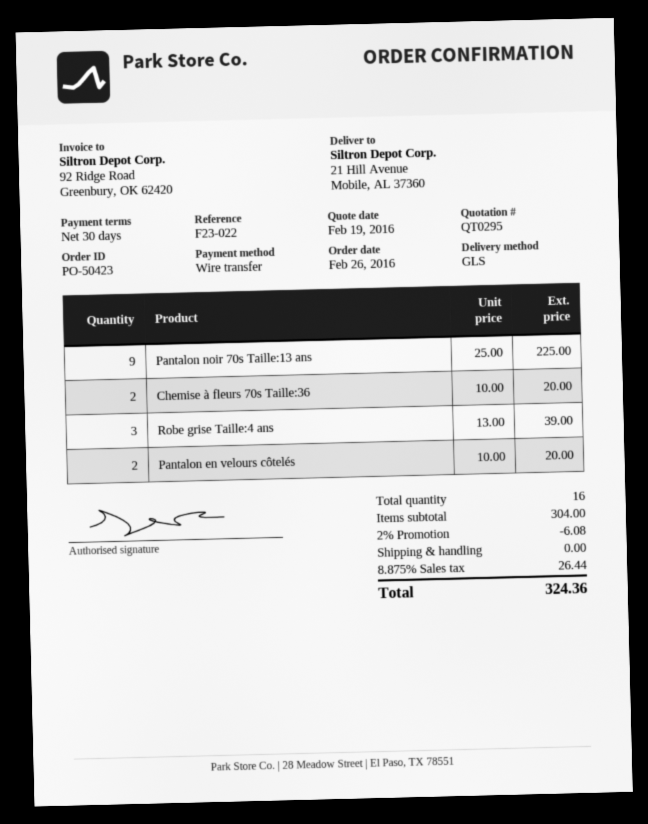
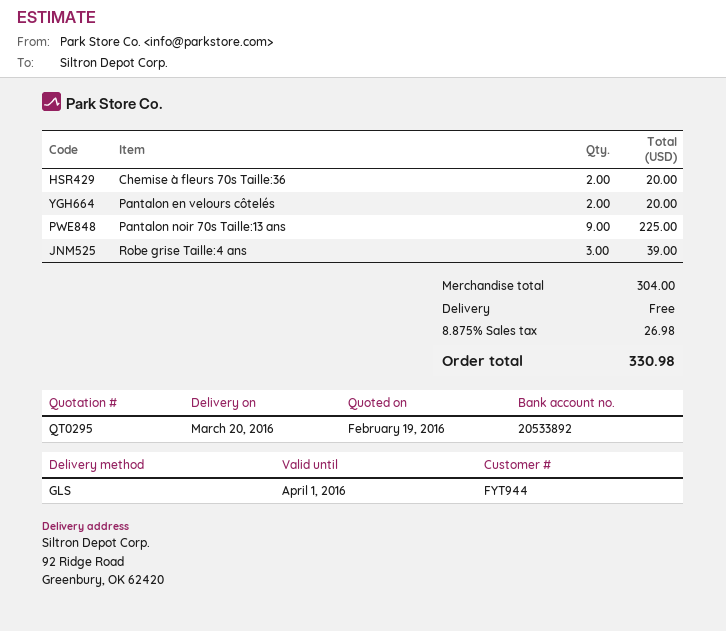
ship to: 21 Hill Avenue, Mobile, AL 37360 -> 92 Ridge Road, Greenbury, OK 62420
discount: 2% = 6.08 -> none
tax: 8.875% = 26.44 -> 8.875% = 26.98
total: 324.36 -> 330.98

